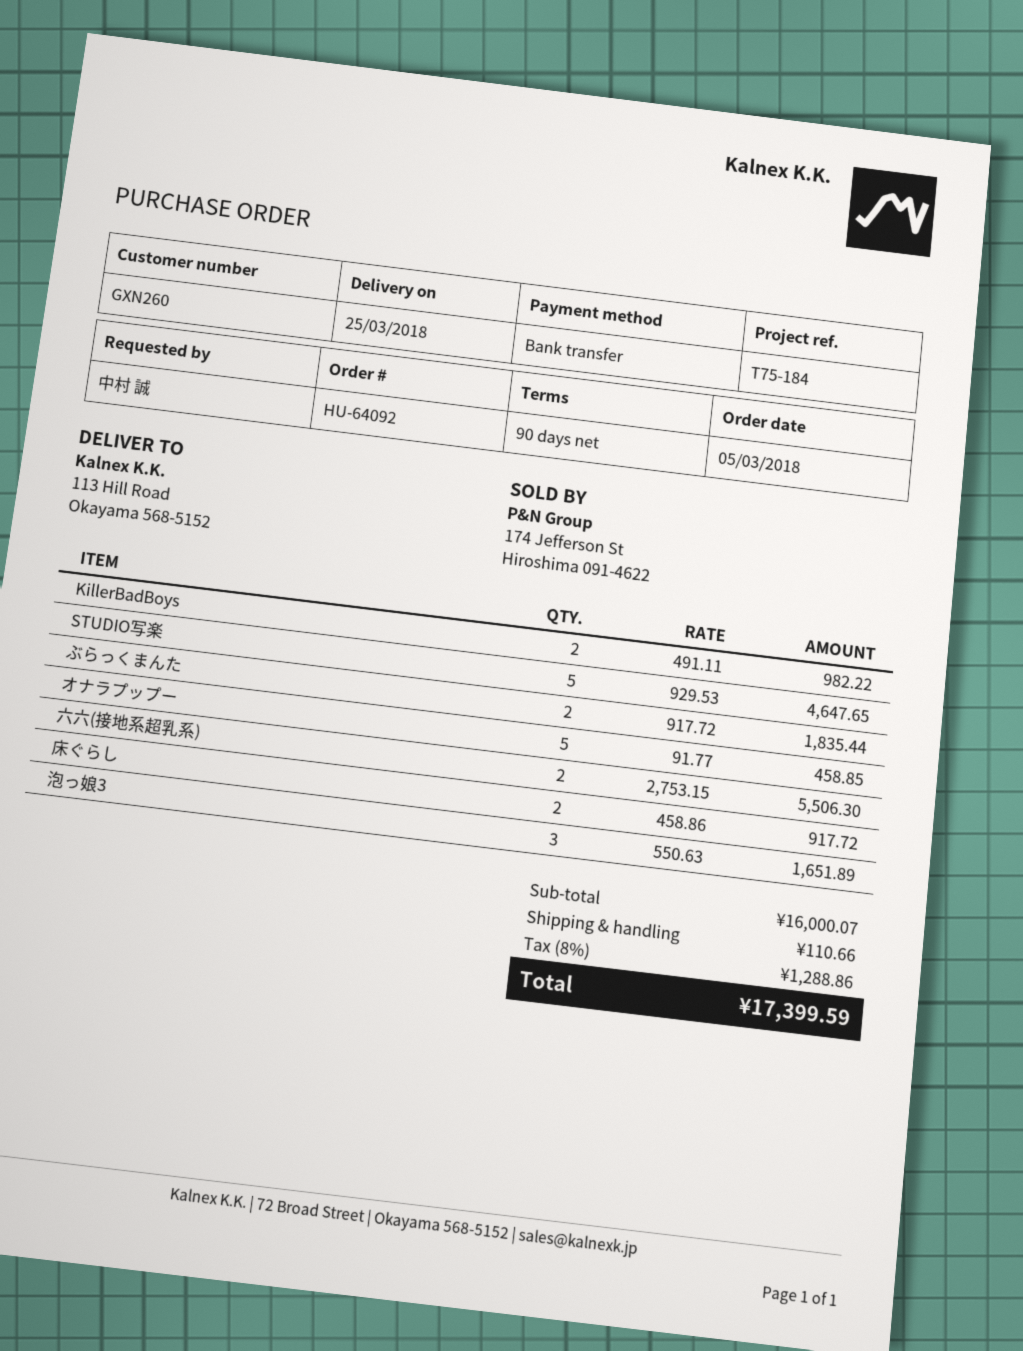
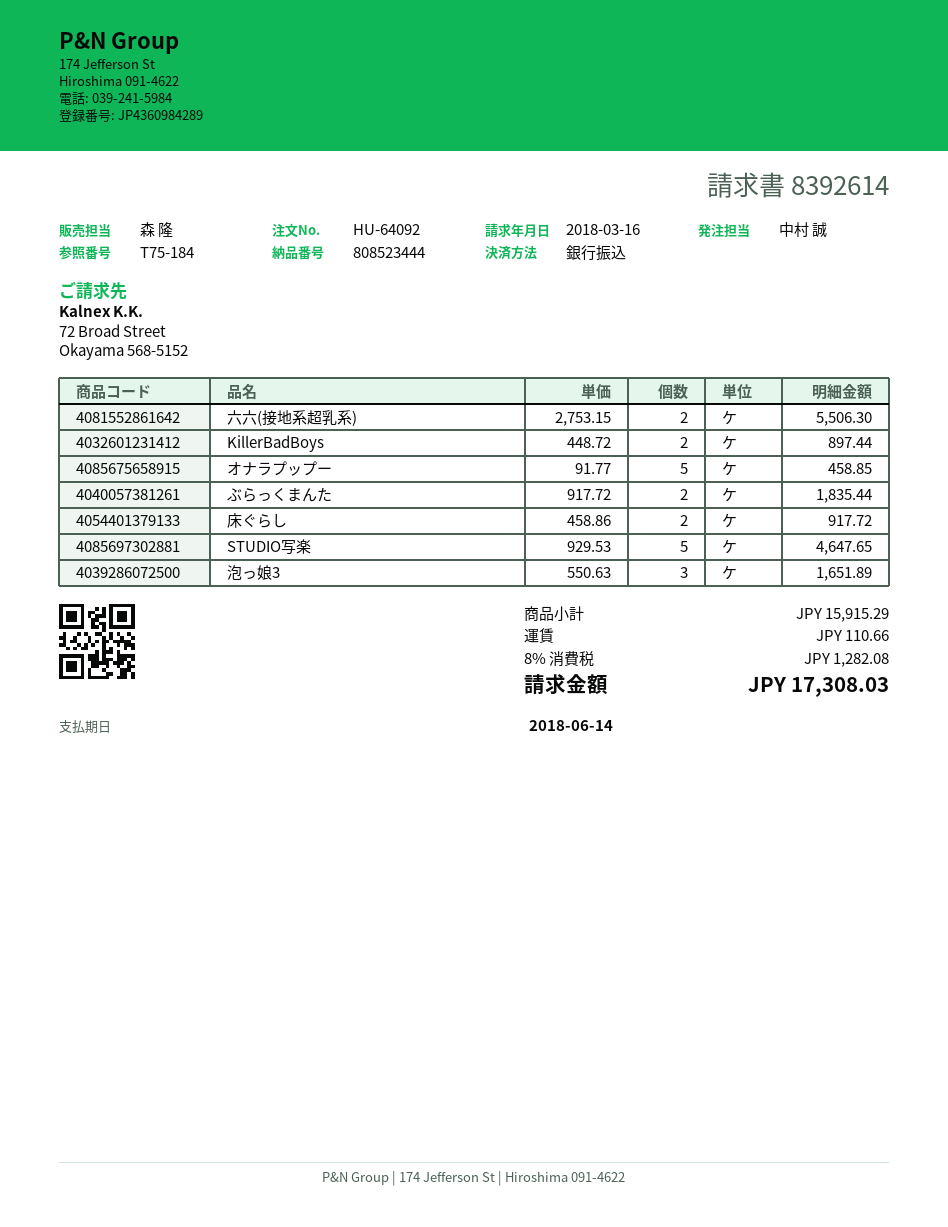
KillerBadBoys: 2 x 491.11 = 982.22 -> 2 x 448.72 = 897.44
subtotal: 16000.07 -> 15915.29
tax: 8% = 1288.86 -> 8% = 1282.08
total: 17399.59 -> 17308.03

